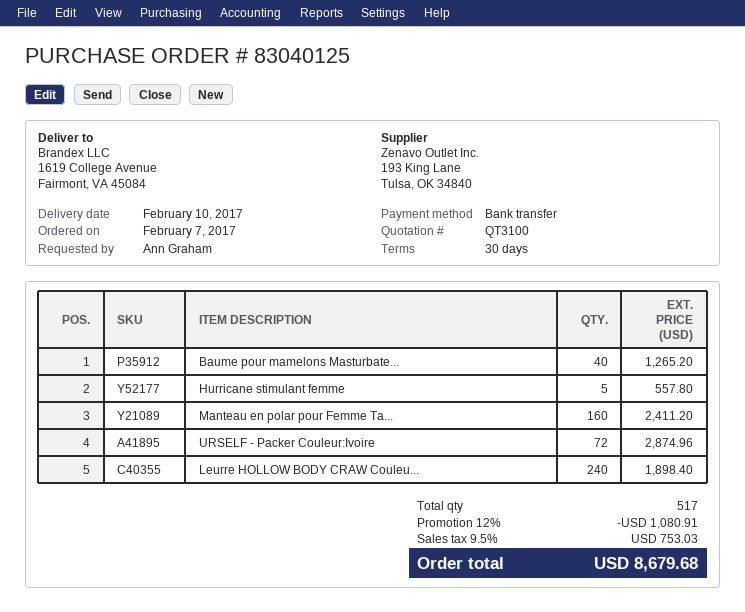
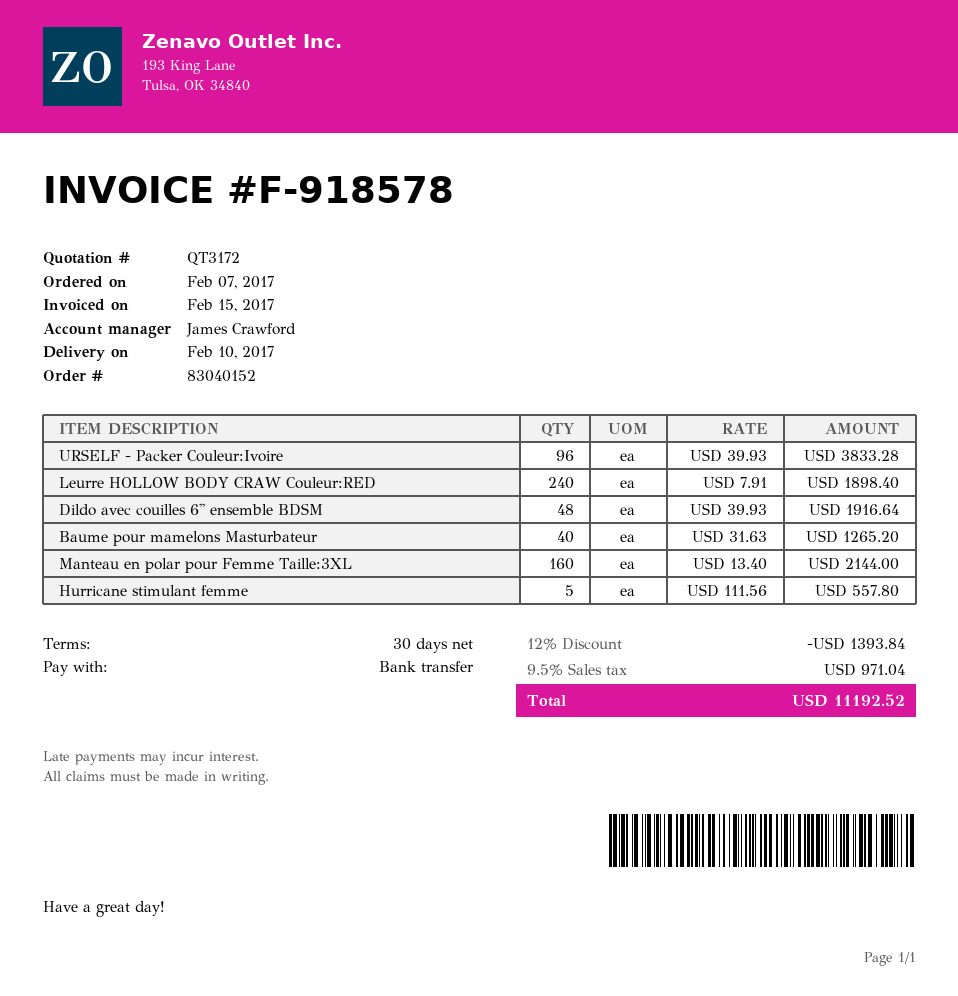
quote number: QT3100 -> QT3172
order number: 83040125 -> 83040152
Manteau en polar pour Femme Ta...: 160 for 2411.20 -> 160 for 2144.00
URSELF - Packer Couleur:Ivoire: 72 for 2874.96 -> 96 for 3833.28
Dildo avec couilles 6'' ensemble BDSM: none -> 48 for 1916.64
discount: 12% = 1080.91 -> 12% = 1393.84
tax: 9.5% = 753.03 -> 9.5% = 971.04
total: 8679.68 -> 11192.52

